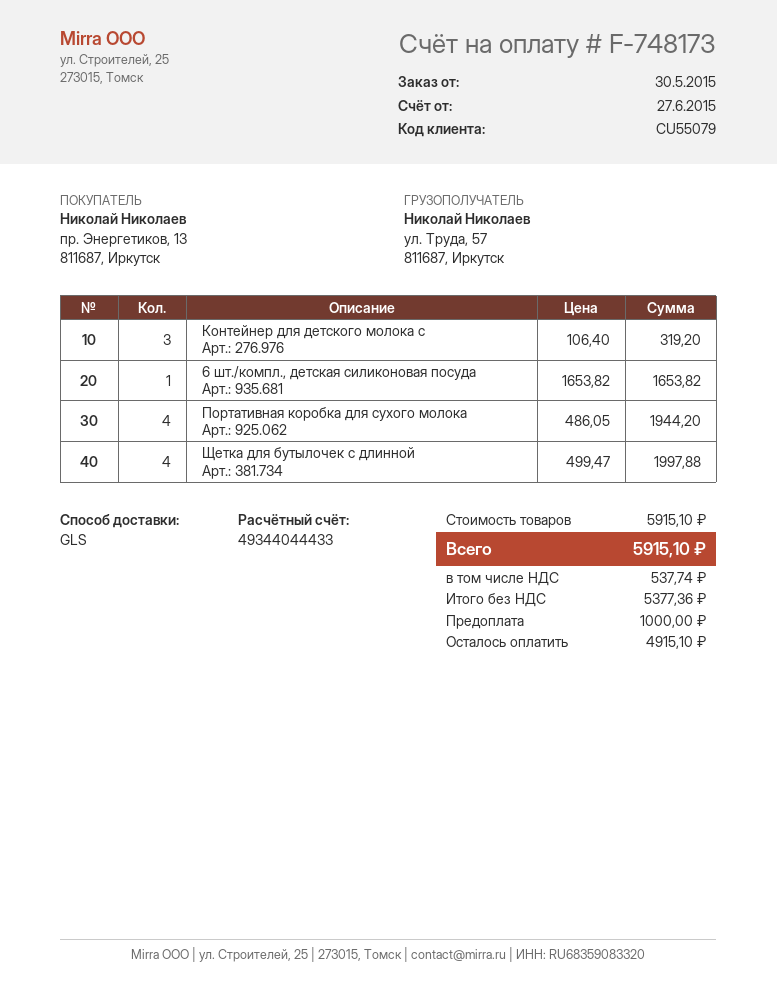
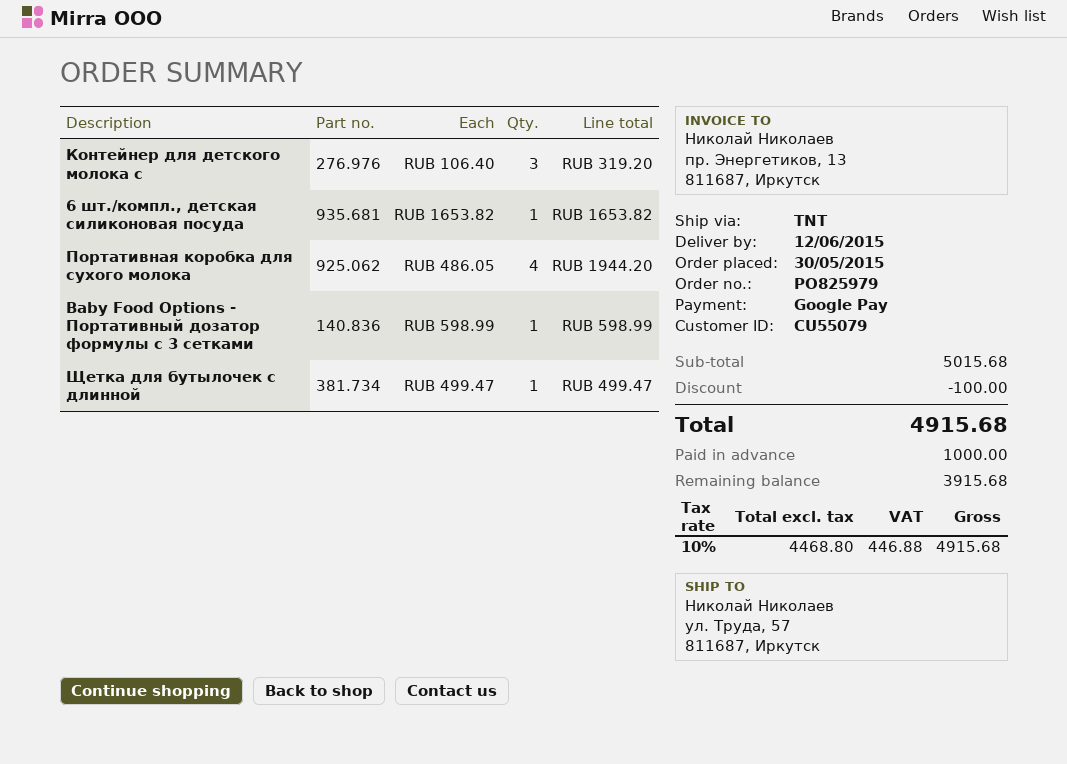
shipping method: GLS -> TNT
Щетка для бутылочек с длинной: 4 x 499.47 = 1997.88 -> 1 x 499.47 = 499.47
Baby Food Options - Портативный дозатор формулы с 3 сетками: none -> 1 x 598.99 = 598.99
subtotal: 5915.10 -> 5015.68
discount: none -> 100.00
net: 5377.36 -> 4468.80
tax: 537.74 -> 446.88
total: 5915.10 -> 4915.68
balance: 4915.10 -> 3915.68

